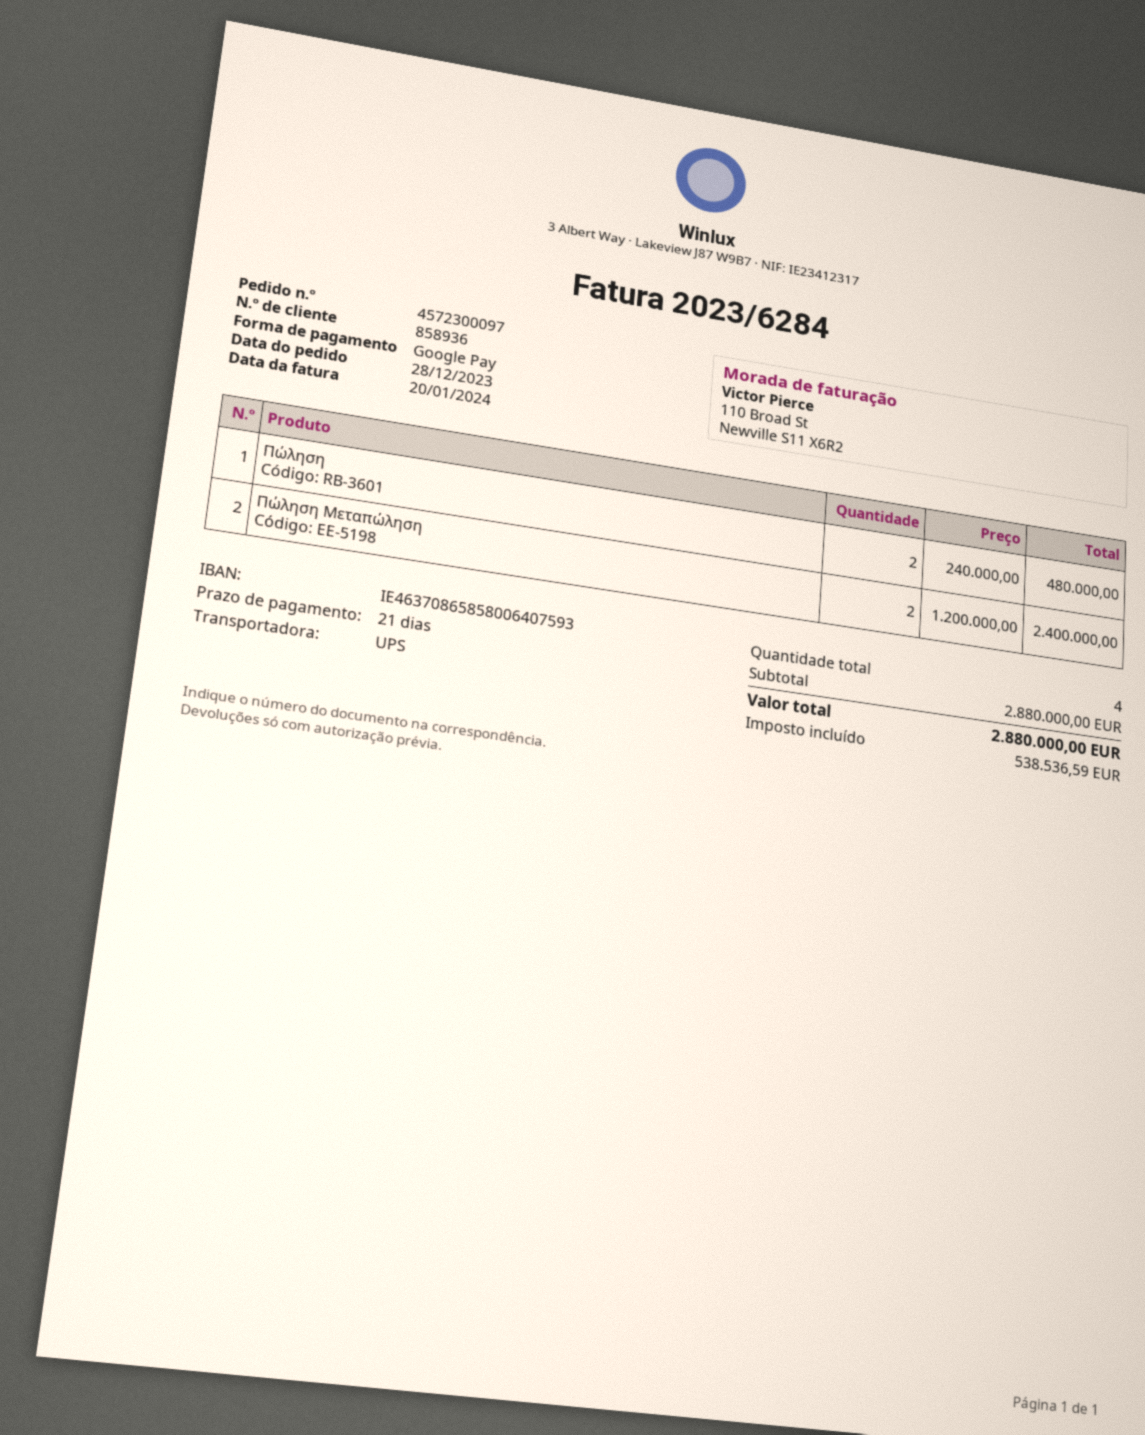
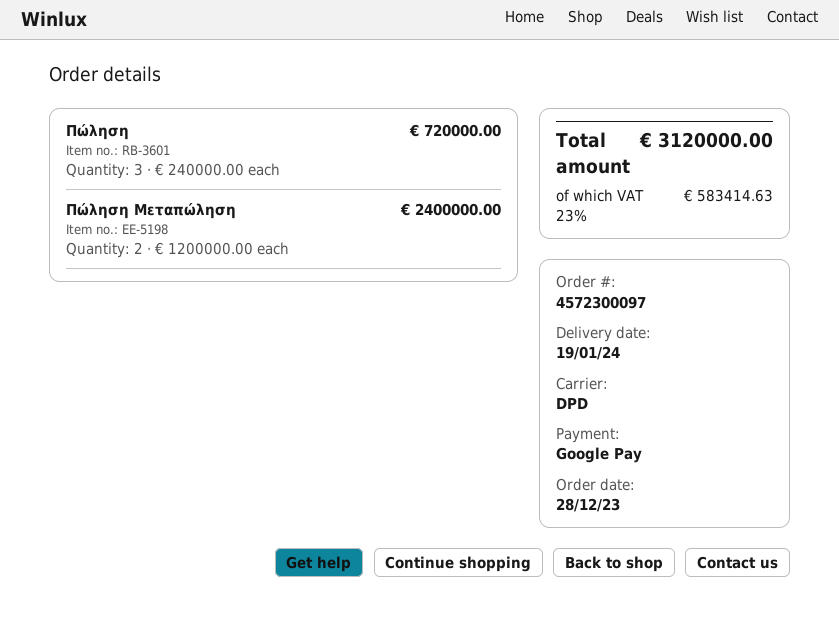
shipping method: UPS -> DPD
Πώληση: 2 x 240000.00 = 480000.00 -> 3 x 240000.00 = 720000.00
tax: 538536.59 -> 583414.63
total: 2880000.00 -> 3120000.00

